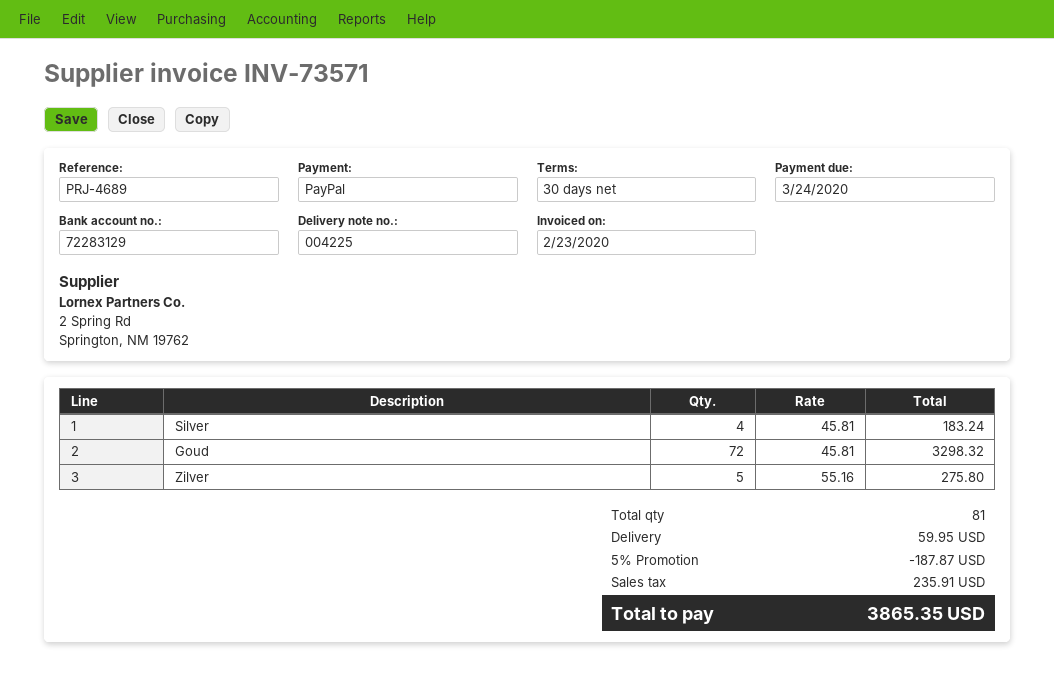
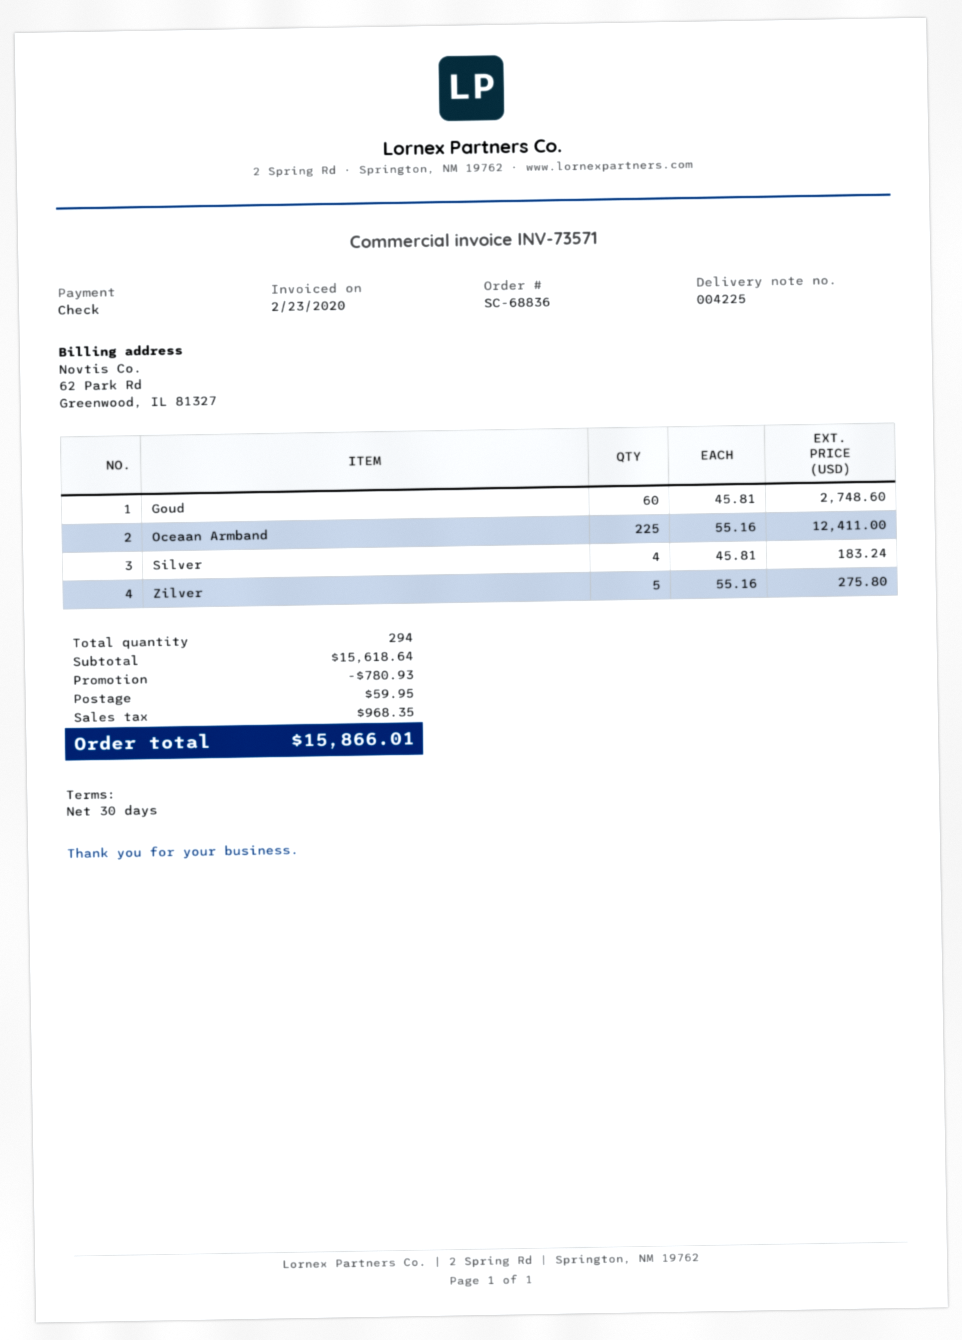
payment method: PayPal -> cheque
Goud: 72 x 45.81 = 3298.32 -> 60 x 45.81 = 2748.60
Oceaan Armband: none -> 225 x 55.16 = 12411.00
total quantity: 81 -> 294
discount: 187.87 -> 780.93
tax: 235.91 -> 968.35
total: 3865.35 -> 15866.01

